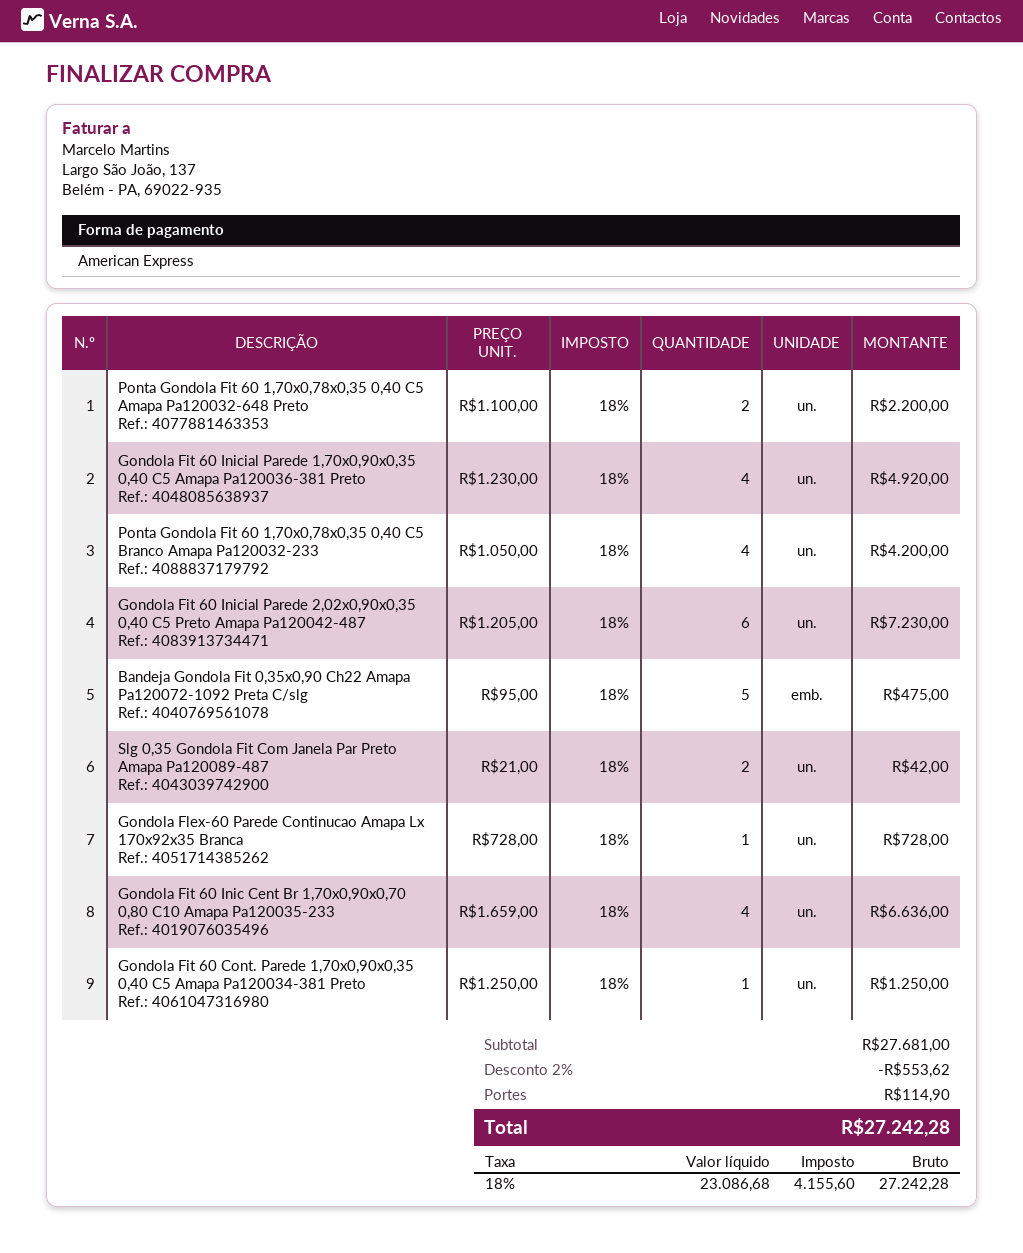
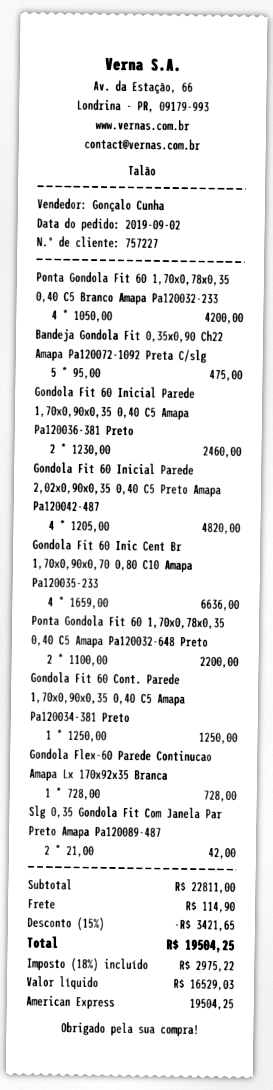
Gondola Fit 60 Inicial Parede 1,70x0,90x0,35 0,40 C5 Amapa Pa120036-381 Preto: 4 x 1230.00 = 4920.00 -> 2 x 1230.00 = 2460.00
Gondola Fit 60 Inicial Parede 2,02x0,90x0,35 0,40 C5 Preto Amapa Pa120042-487: 6 x 1205.00 = 7230.00 -> 4 x 1205.00 = 4820.00
subtotal: 27681.00 -> 22811.00
discount: 2% = 553.62 -> 15% = 3421.65
net: 23086.68 -> 16529.03
tax: 18% = 4155.60 -> 18% = 2975.22
total: 27242.28 -> 19504.25

